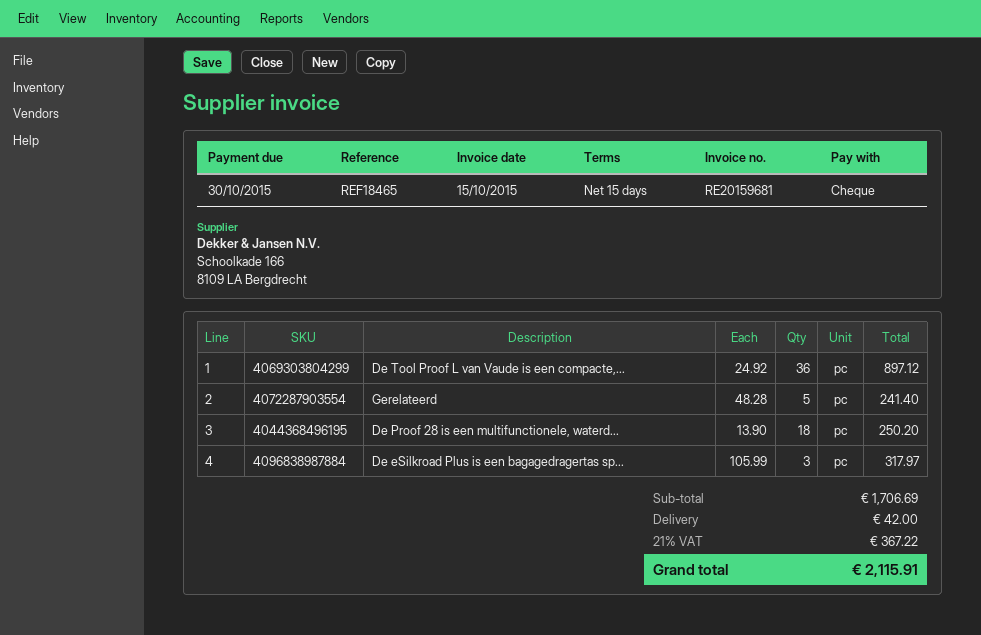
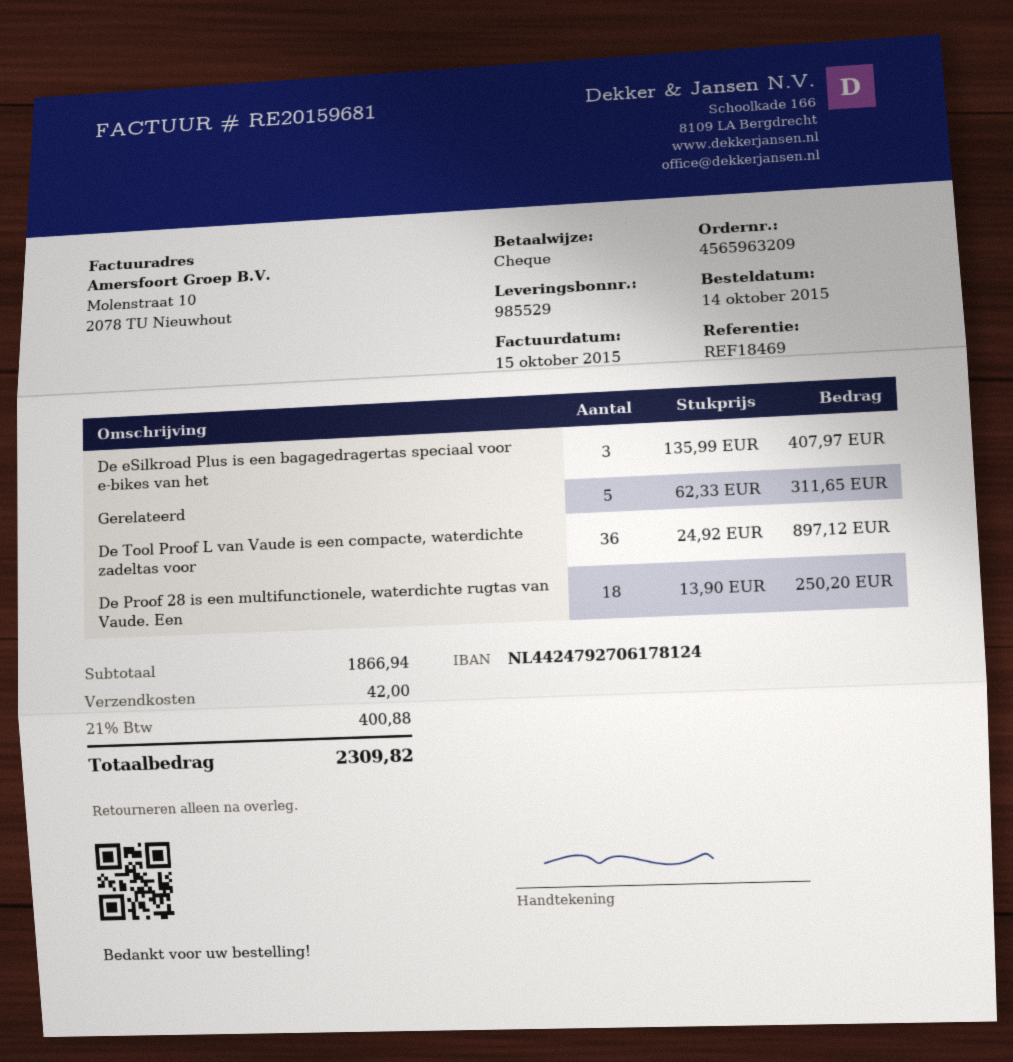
reference: REF18465 -> REF18469
Gerelateerd: 5 x 48.28 = 241.40 -> 5 x 62.33 = 311.65
De eSilkroad Plus is een bagagedragertas sp...: 3 x 105.99 = 317.97 -> 3 x 135.99 = 407.97
subtotal: 1706.69 -> 1866.94
tax: 21% = 367.22 -> 21% = 400.88
total: 2115.91 -> 2309.82

